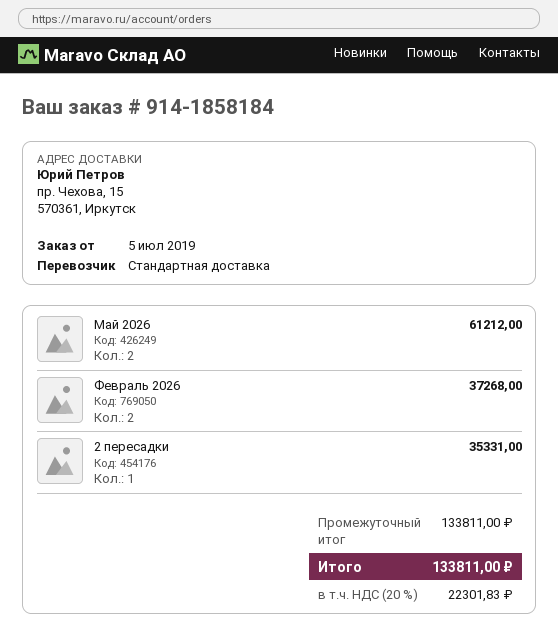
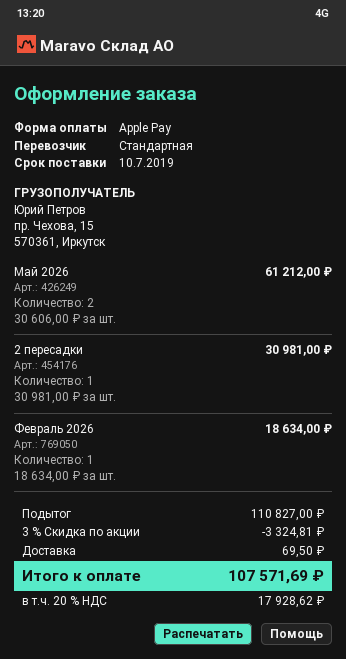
Февраль 2026: 2 for 37268.00 -> 1 for 18634.00
2 пересадки: 1 for 35331.00 -> 1 for 30981.00
subtotal: 133811.00 -> 110827.00
discount: none -> 3% = 3324.81
shipping: none -> 69.50
tax: 20% = 22301.83 -> 20% = 17928.62
total: 133811.00 -> 107571.69

